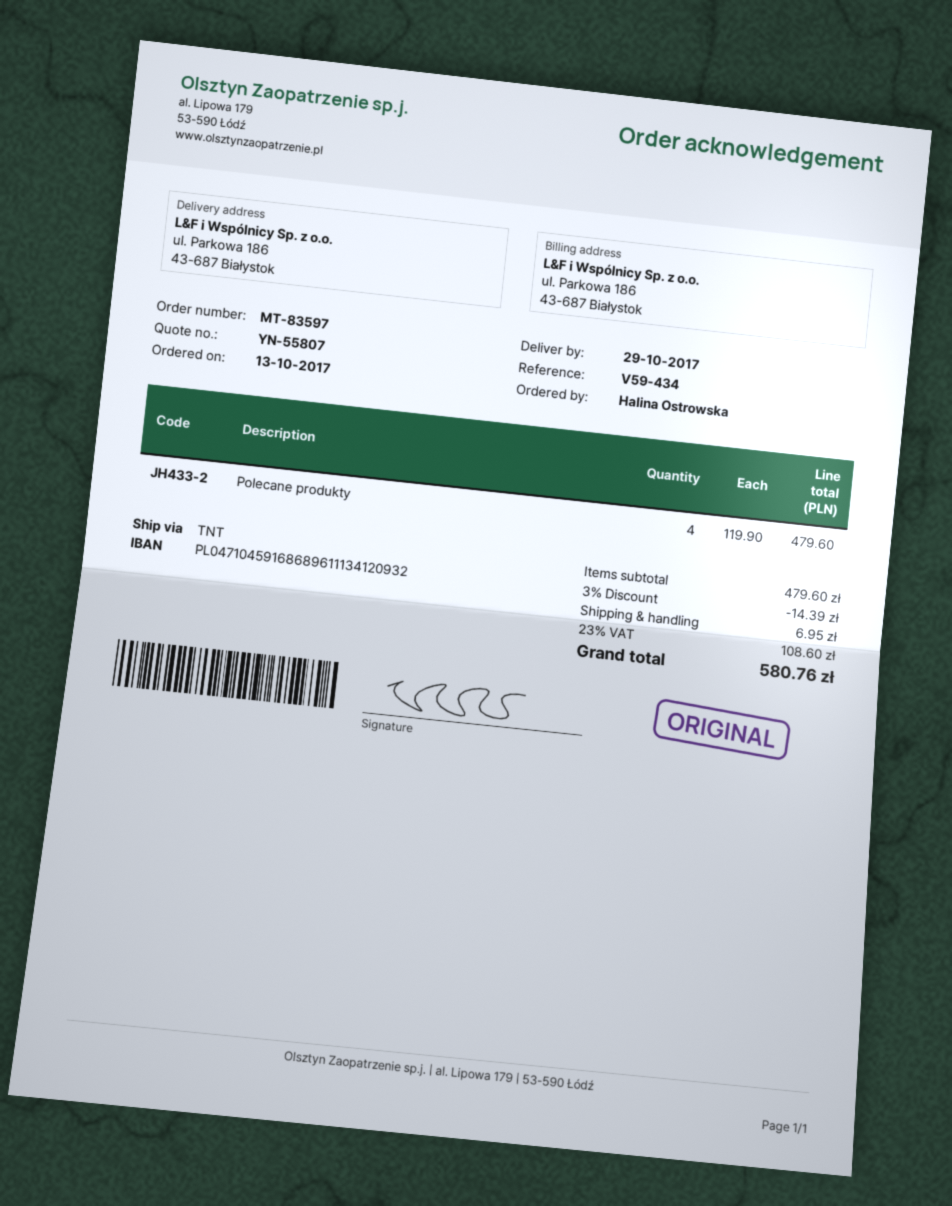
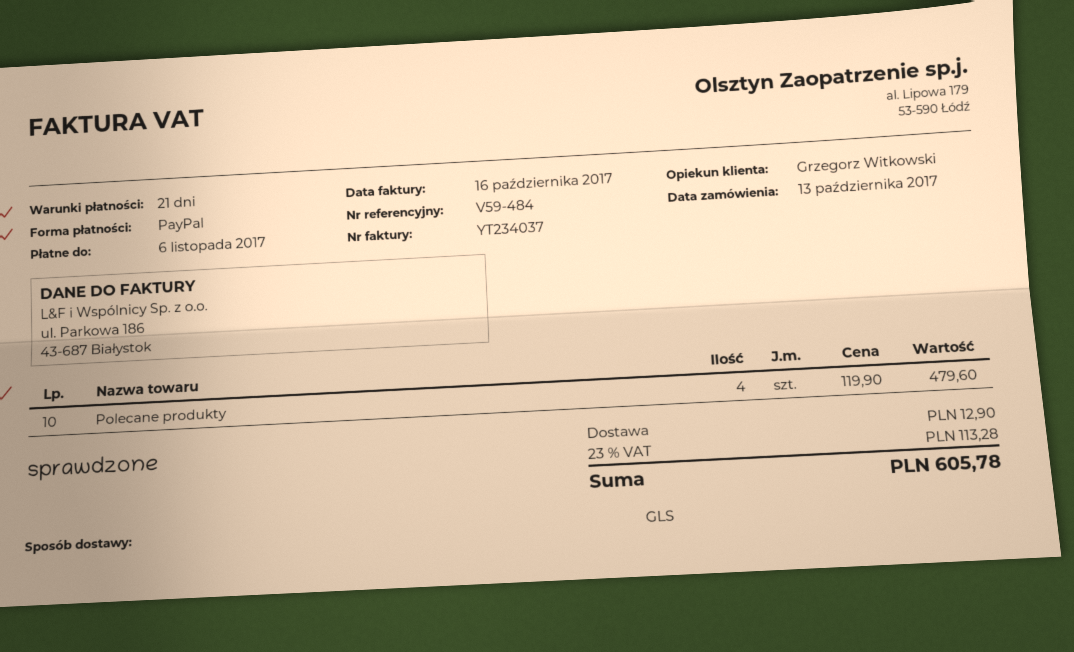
reference: V59-434 -> V59-484
shipping method: TNT -> GLS
discount: 3% = 14.39 -> none
shipping: 6.95 -> 12.90
tax: 23% = 108.60 -> 23% = 113.28
total: 580.76 -> 605.78

